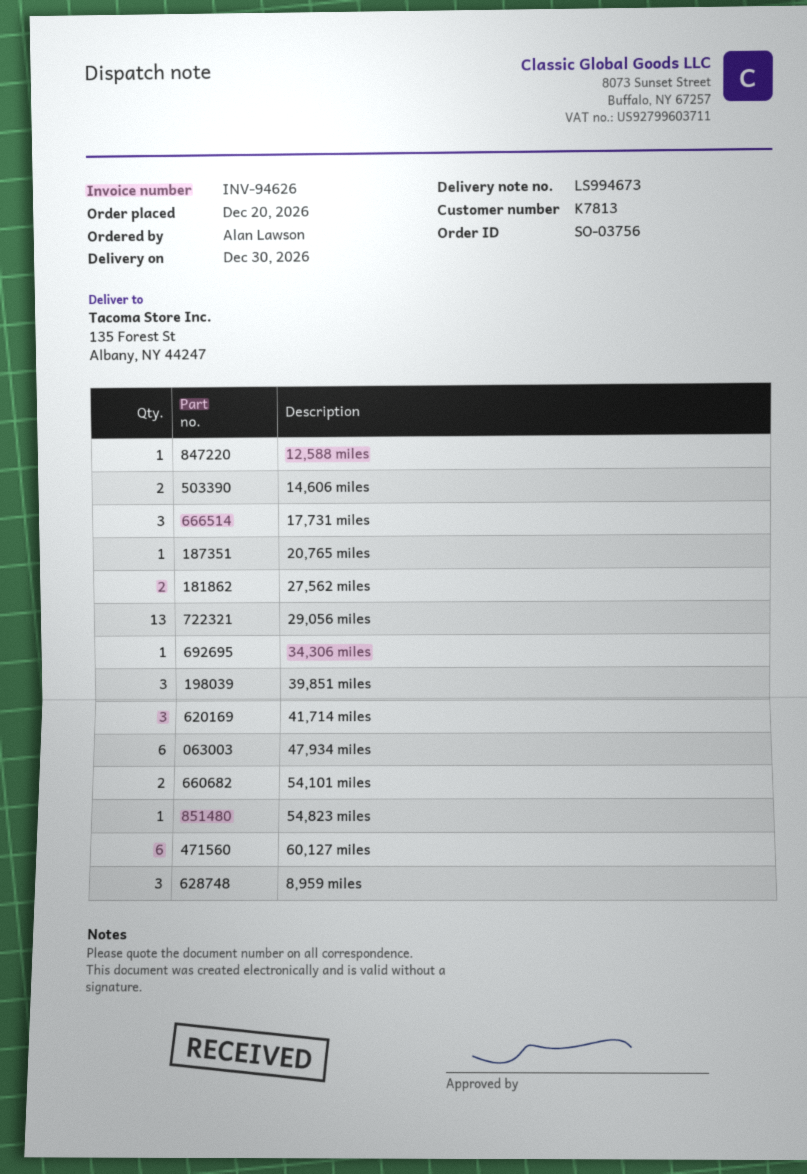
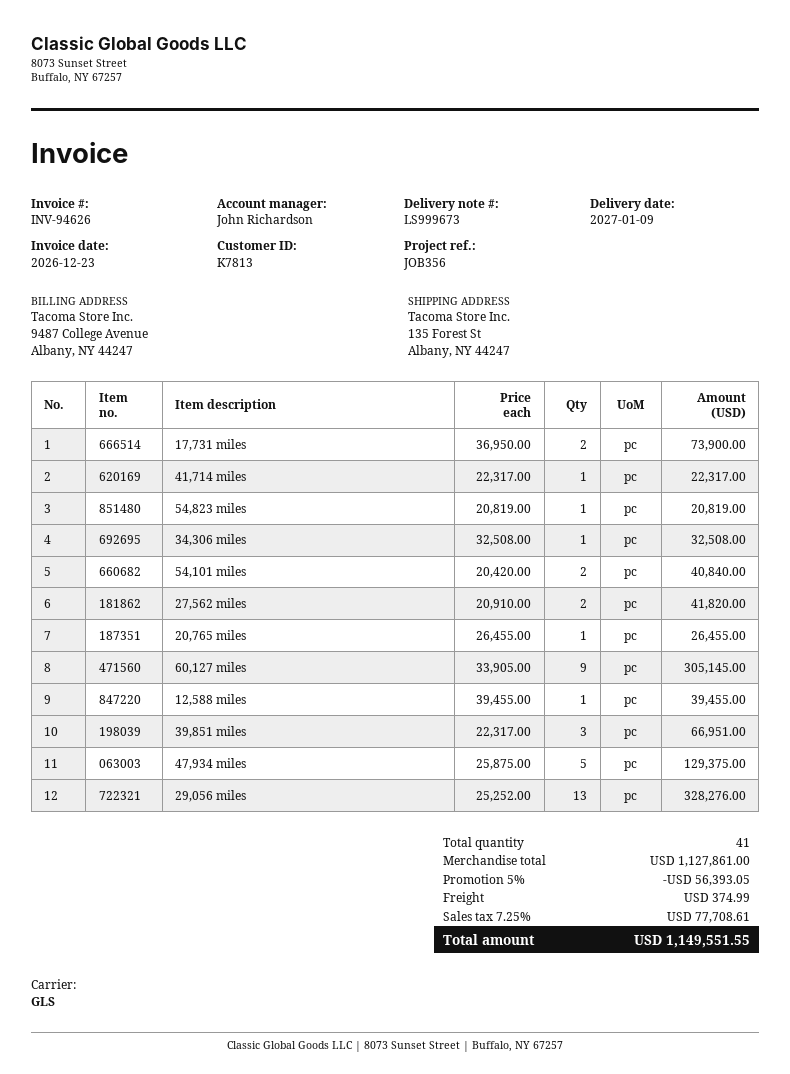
delivery note number: LS994673 -> LS999673
delivery date: 2026-12-30 -> 2027-01-09
14,606 miles: 2 -> none
17,731 miles: 3 -> 2
41,714 miles: 3 -> 1
47,934 miles: 6 -> 5
60,127 miles: 6 -> 9
8,959 miles: 3 -> none

